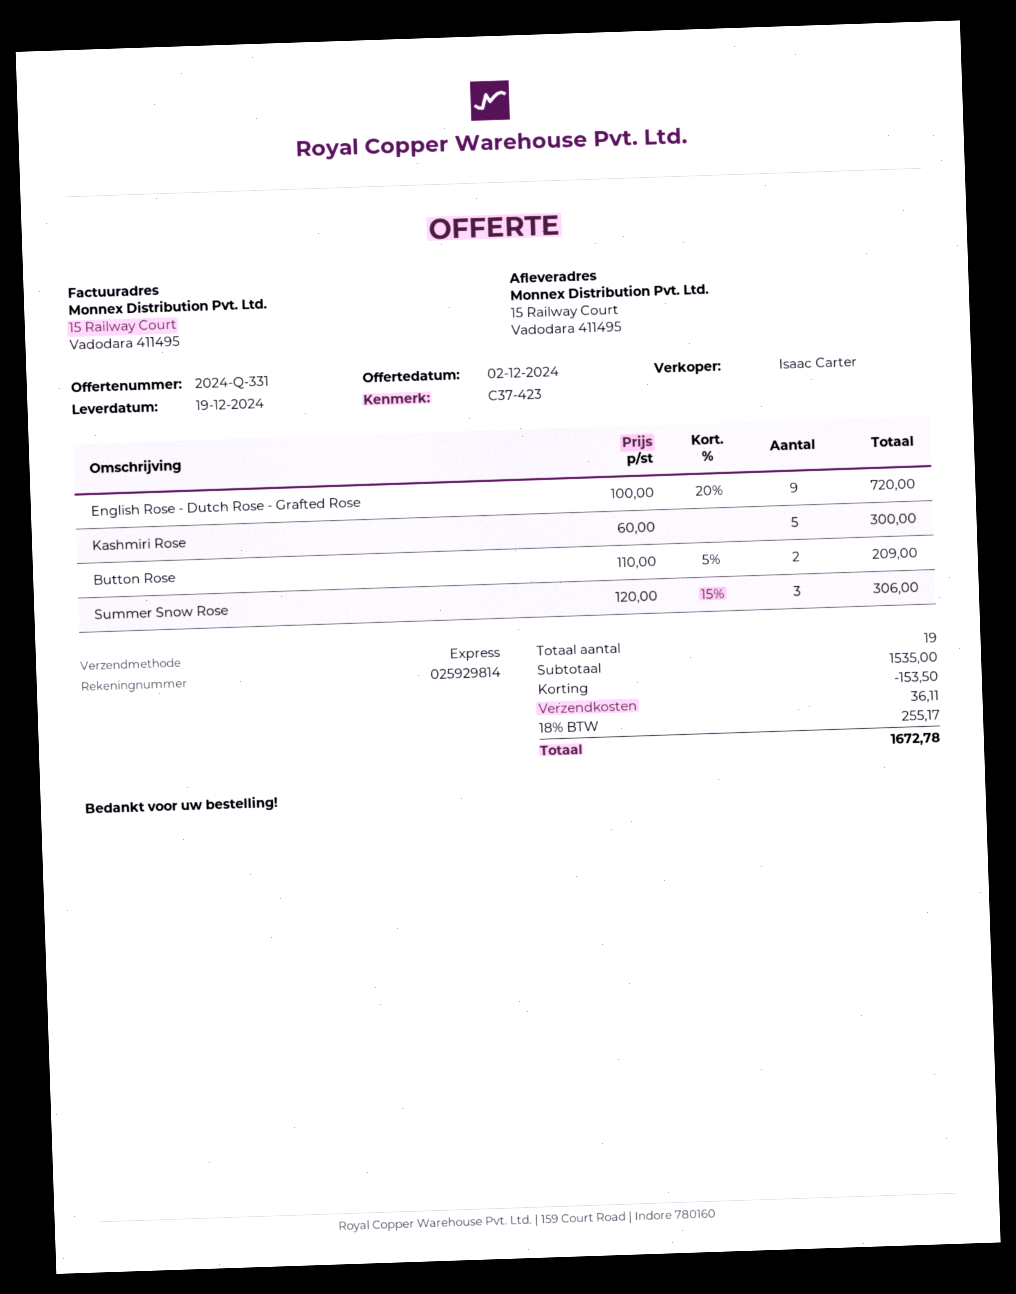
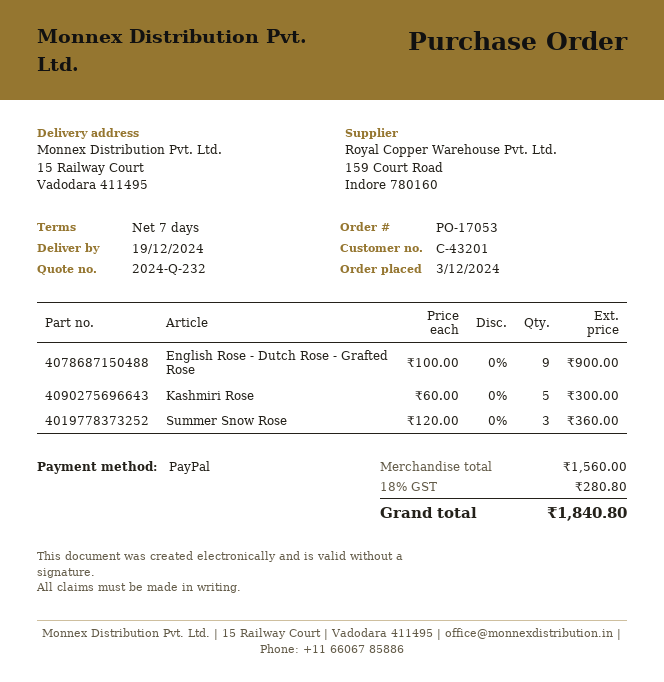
quote number: 2024-Q-331 -> 2024-Q-232
English Rose - Dutch Rose - Grafted Rose: 9 x 100.00 - 20% = 720.00 -> 9 x 100.00 = 900.00
Button Rose: 2 x 110.00 - 5% = 209.00 -> none
Summer Snow Rose: 3 x 120.00 - 15% = 306.00 -> 3 x 120.00 = 360.00
subtotal: 1535.00 -> 1560.00
discount: 153.50 -> none
shipping: 36.11 -> none
tax: 18% = 255.17 -> 18% = 280.80
total: 1672.78 -> 1840.80

